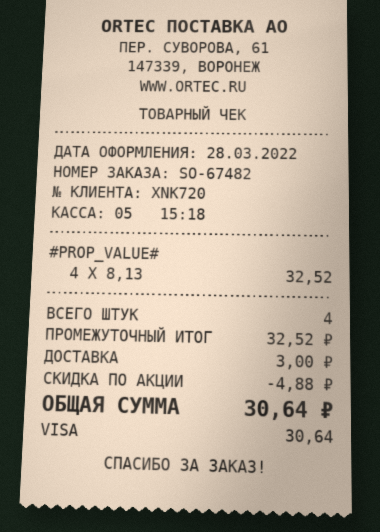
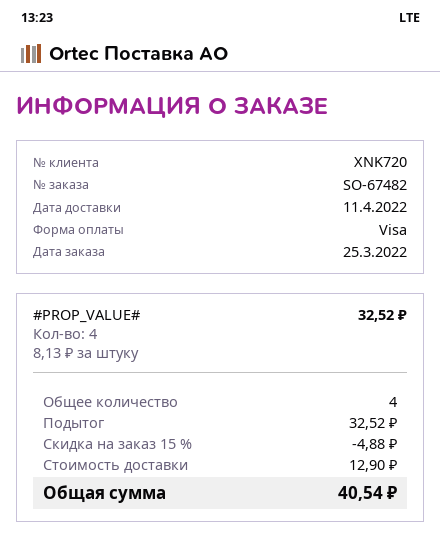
order date: 2022-03-28 -> 2022-03-25
shipping: 3.00 -> 12.90
total: 30.64 -> 40.54

